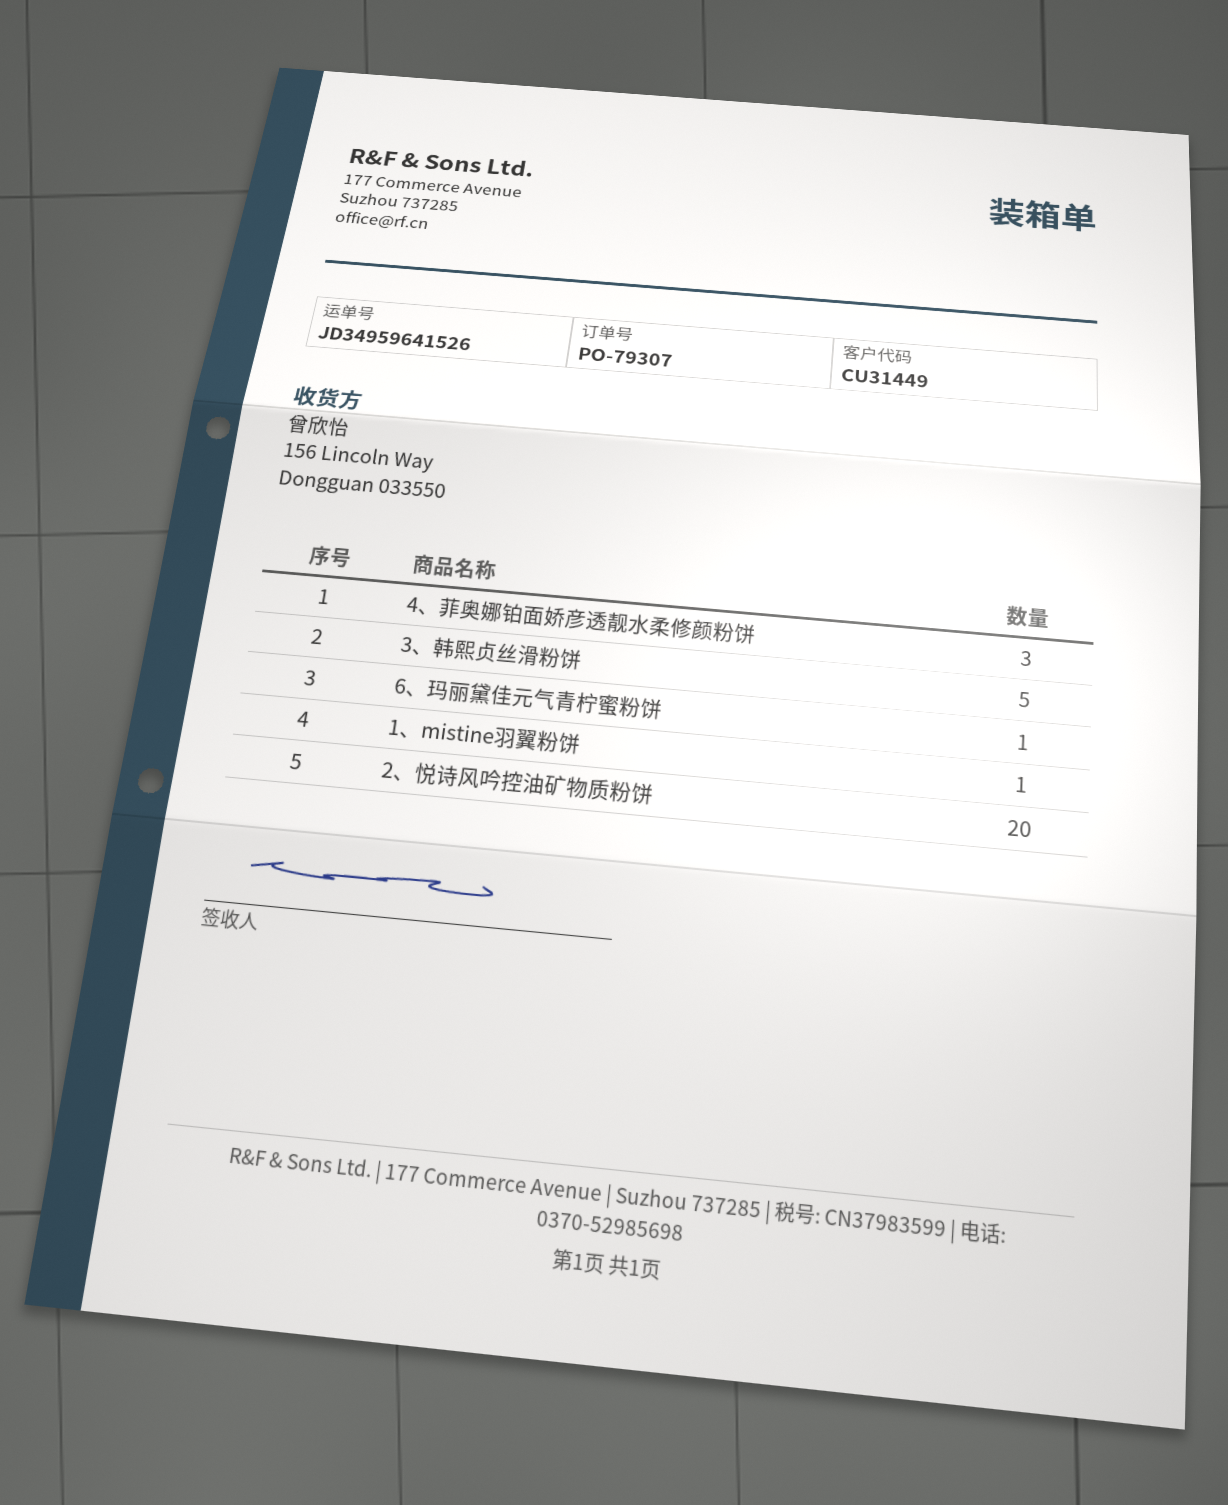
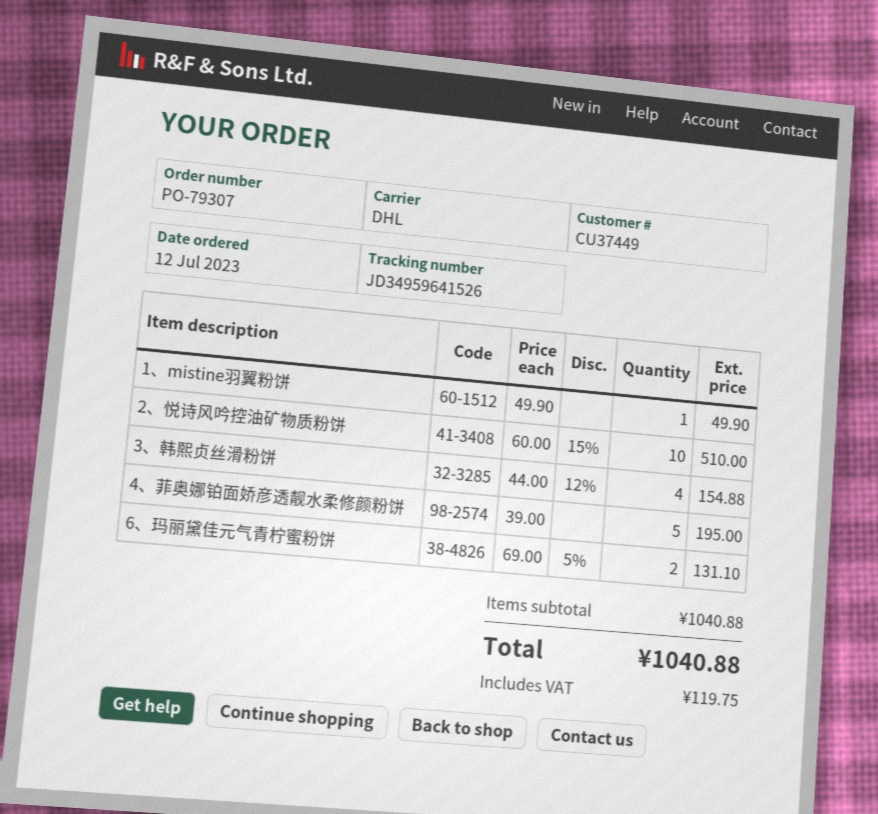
customer number: CU31449 -> CU37449
4、菲奥娜铂面娇彦透靓水柔修颜粉饼: 3 -> 5
3、韩熙贞丝滑粉饼: 5 -> 4
6、玛丽黛佳元气青柠蜜粉饼: 1 -> 2
2、悦诗风吟控油矿物质粉饼: 20 -> 10

